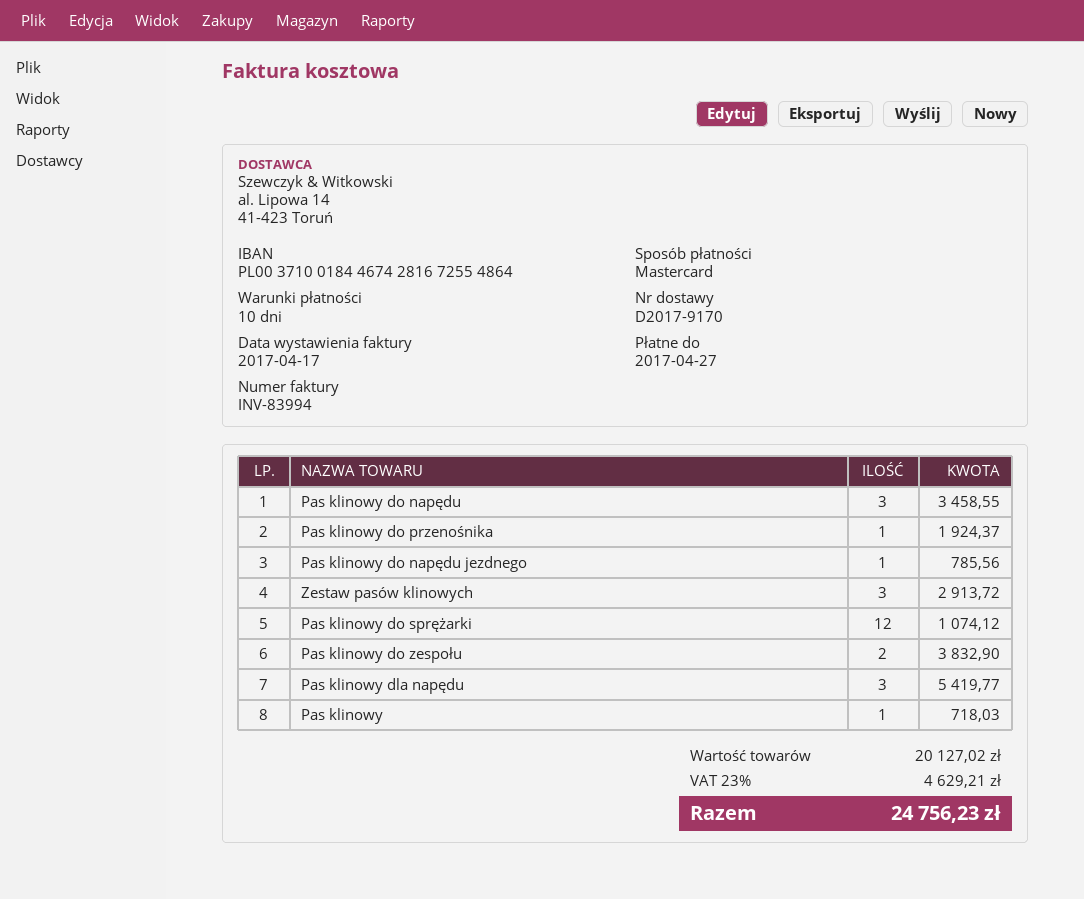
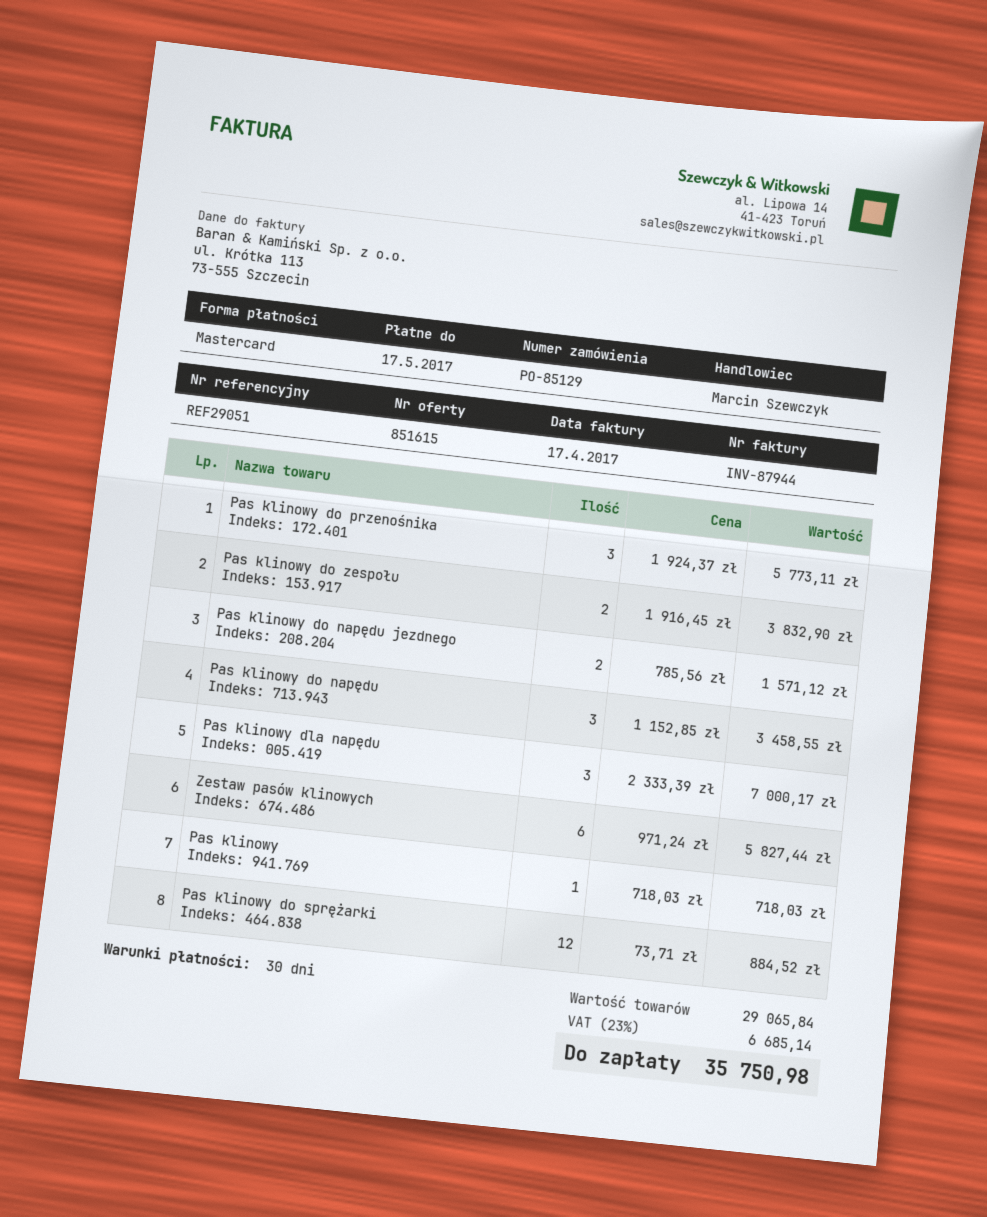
invoice number: INV-83994 -> INV-87944
payment terms: 10 days -> 30 days
due date: 2017-04-27 -> 2017-05-17
Pas klinowy do przenośnika: 1 for 1924.37 -> 3 for 5773.11
Pas klinowy do napędu jezdnego: 1 for 785.56 -> 2 for 1571.12
Zestaw pasów klinowych: 3 for 2913.72 -> 6 for 5827.44
Pas klinowy do sprężarki: 12 for 1074.12 -> 12 for 884.52
Pas klinowy dla napędu: 3 for 5419.77 -> 3 for 7000.17
subtotal: 20127.02 -> 29065.84
tax: 23% = 4629.21 -> 23% = 6685.14
total: 24756.23 -> 35750.98

